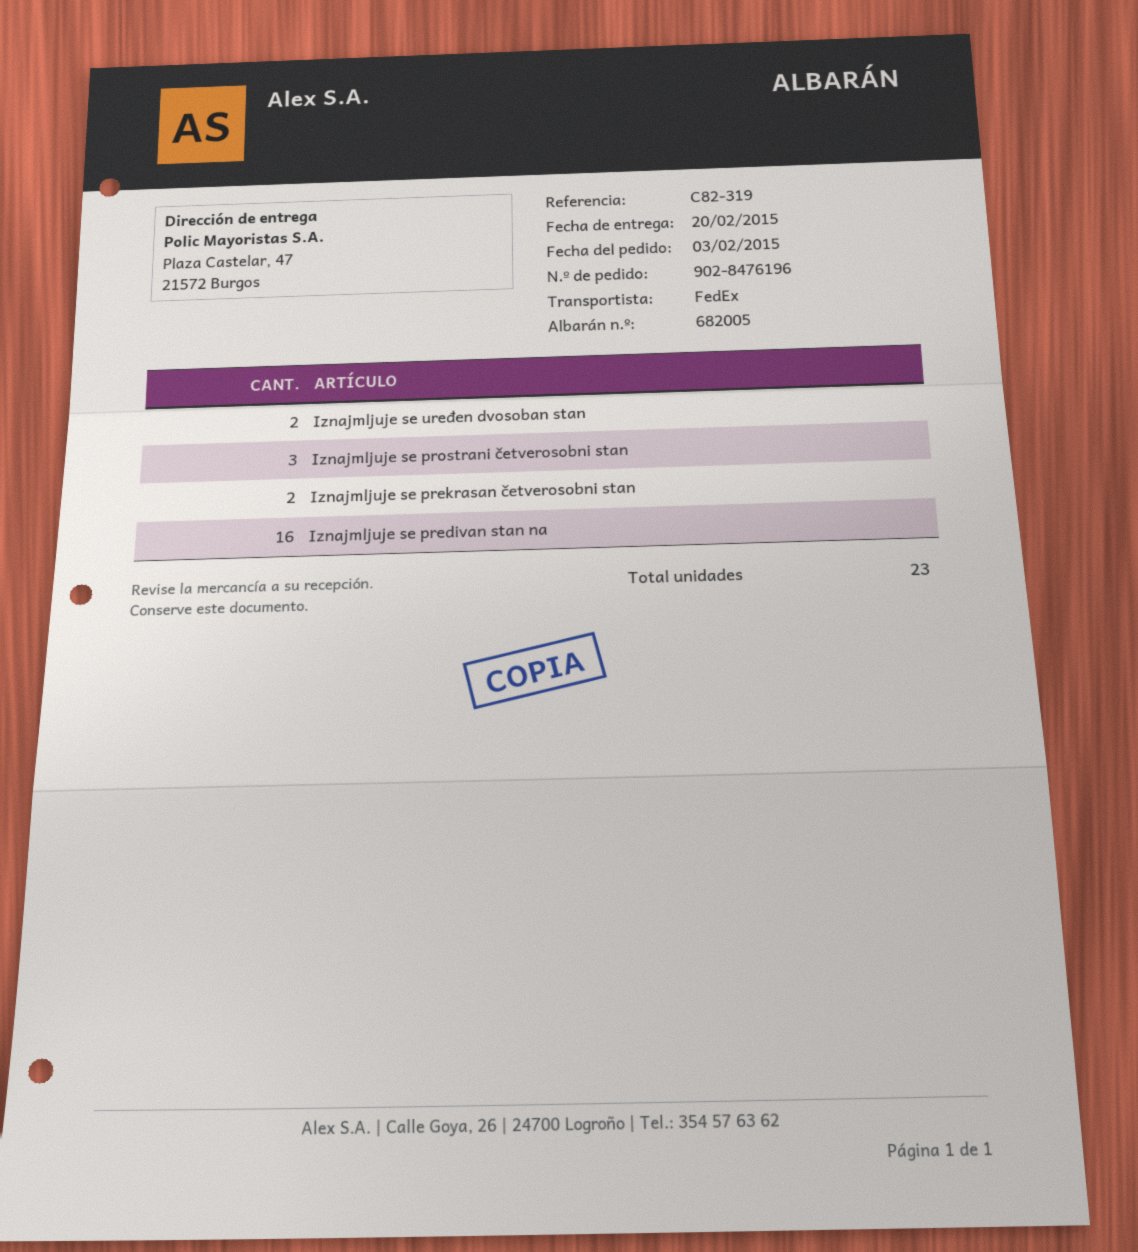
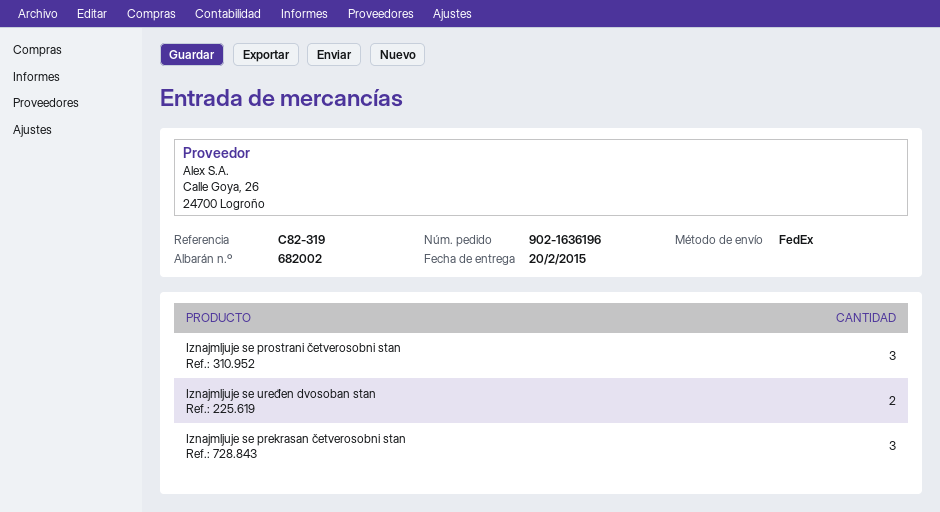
order number: 902-8476196 -> 902-1636196
delivery note number: 682005 -> 682002
Iznajmljuje se prekrasan četverosobni stan: 2 -> 3
Iznajmljuje se predivan stan na: 16 -> none

